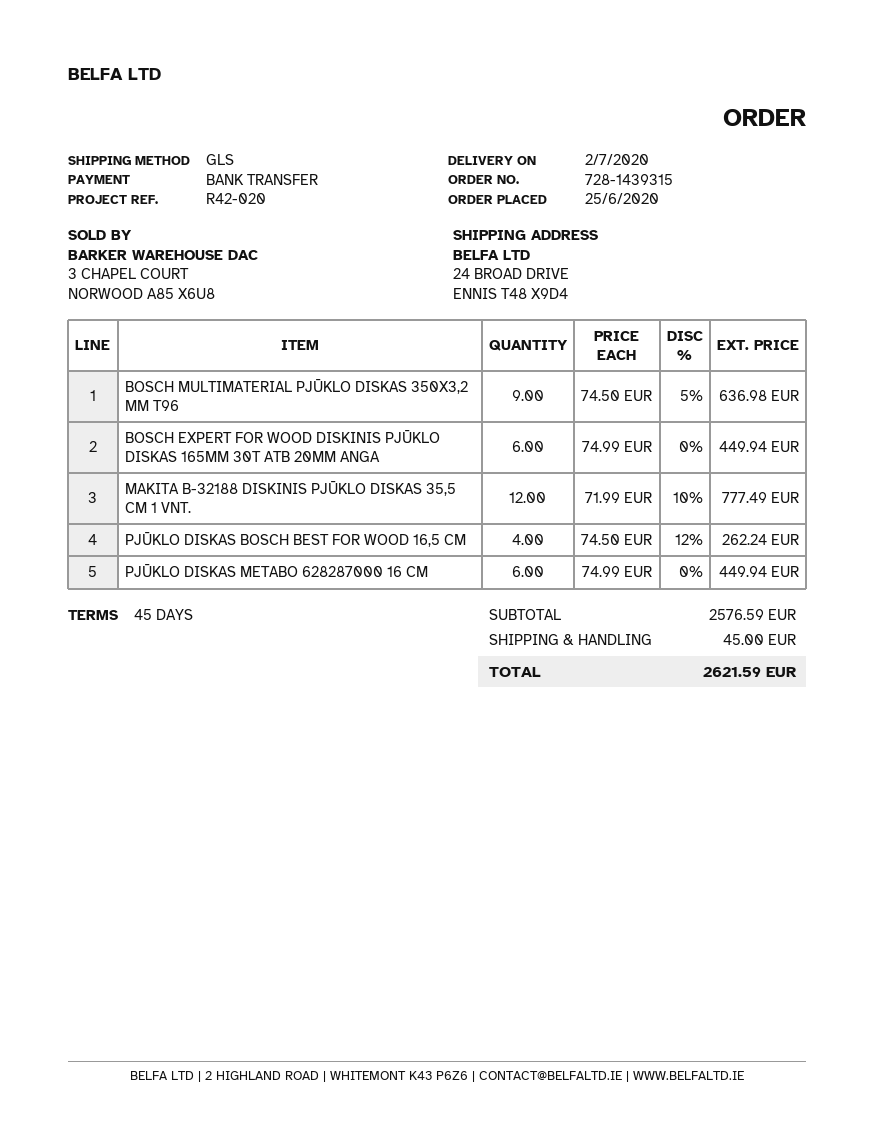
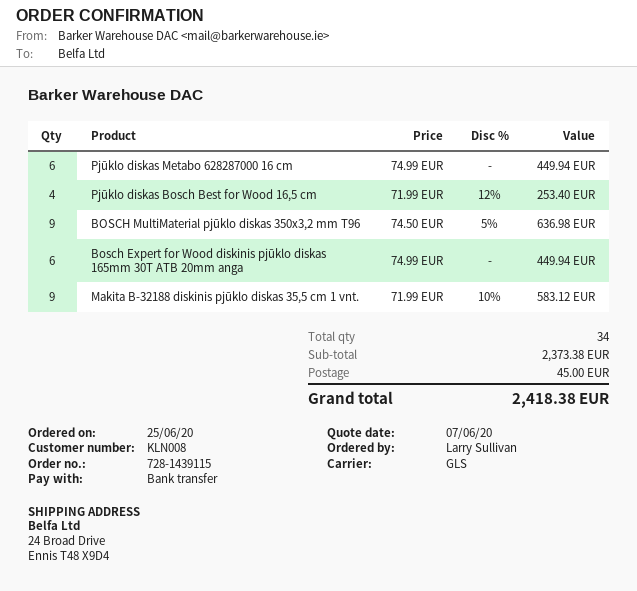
order number: 728-1439315 -> 728-1439115
MAKITA B-32188 DISKINIS PJŪKLO DISKAS 35,5 CM 1 VNT.: 12 x 71.99 - 10% = 777.49 -> 9 x 71.99 - 10% = 583.12
PJŪKLO DISKAS BOSCH BEST FOR WOOD 16,5 CM: 4 x 74.50 - 12% = 262.24 -> 4 x 71.99 - 12% = 253.40
subtotal: 2576.59 -> 2373.38
total: 2621.59 -> 2418.38

